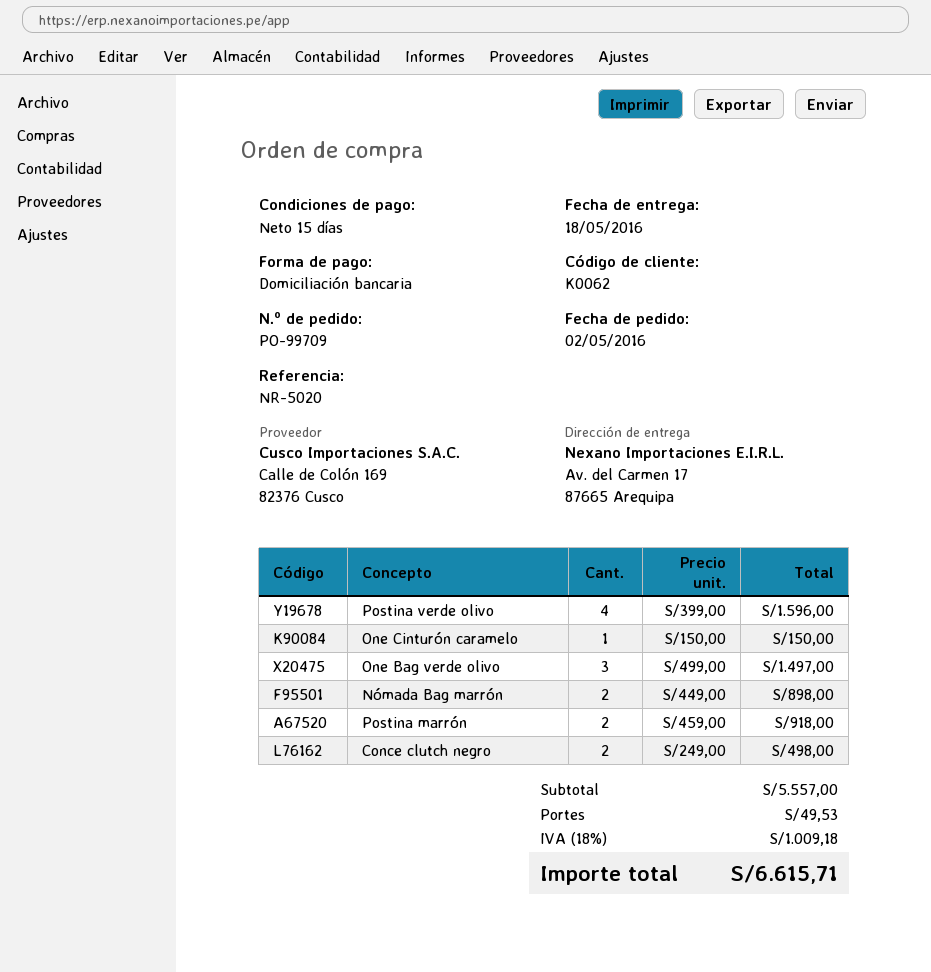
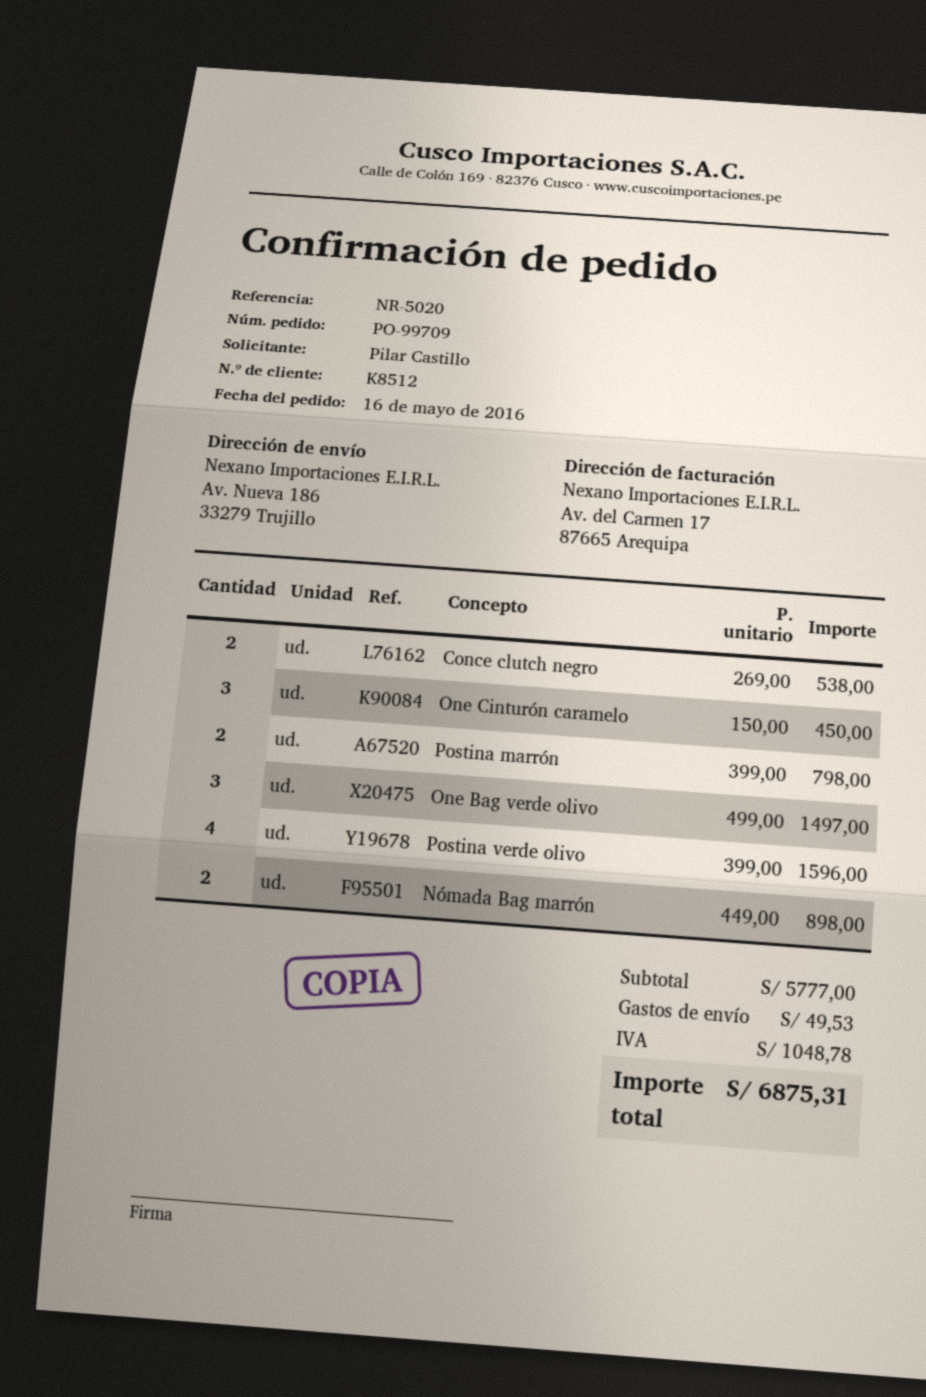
order date: 2016-05-02 -> 2016-05-16
customer number: K0062 -> K8512
ship to: Av. del Carmen 17, 87665 Arequipa -> Av. Nueva 186, 33279 Trujillo
One Cinturón caramelo: 1 x 150.00 = 150.00 -> 3 x 150.00 = 450.00
Postina marrón: 2 x 459.00 = 918.00 -> 2 x 399.00 = 798.00
Conce clutch negro: 2 x 249.00 = 498.00 -> 2 x 269.00 = 538.00
subtotal: 5557.00 -> 5777.00
tax: 1009.18 -> 1048.78
total: 6615.71 -> 6875.31

